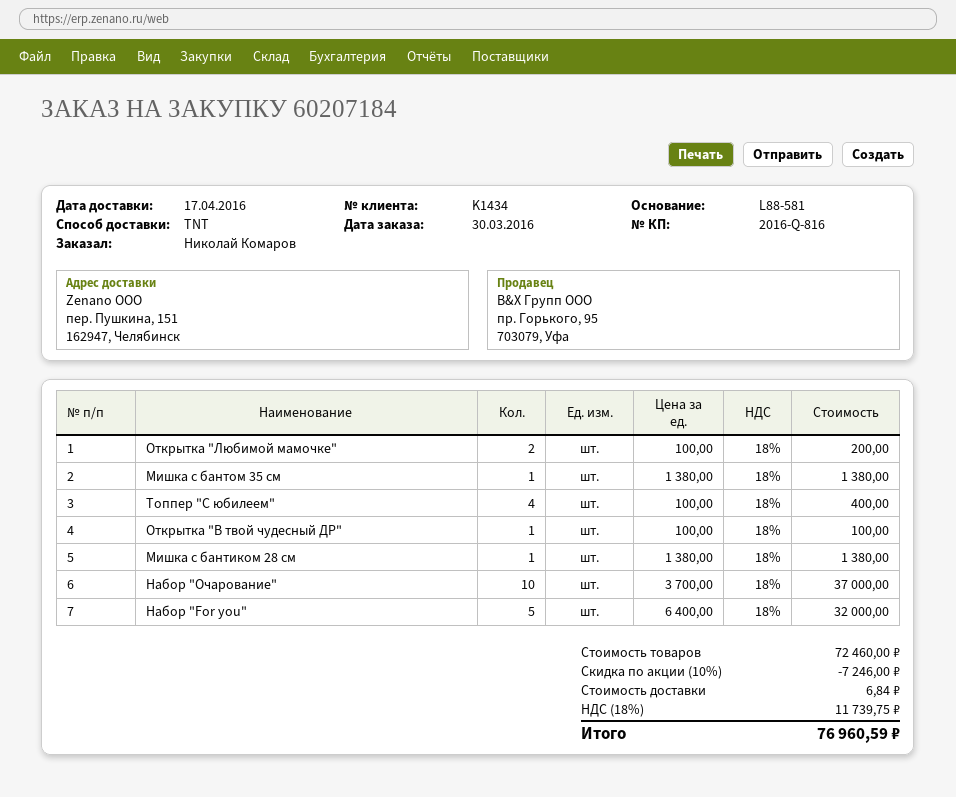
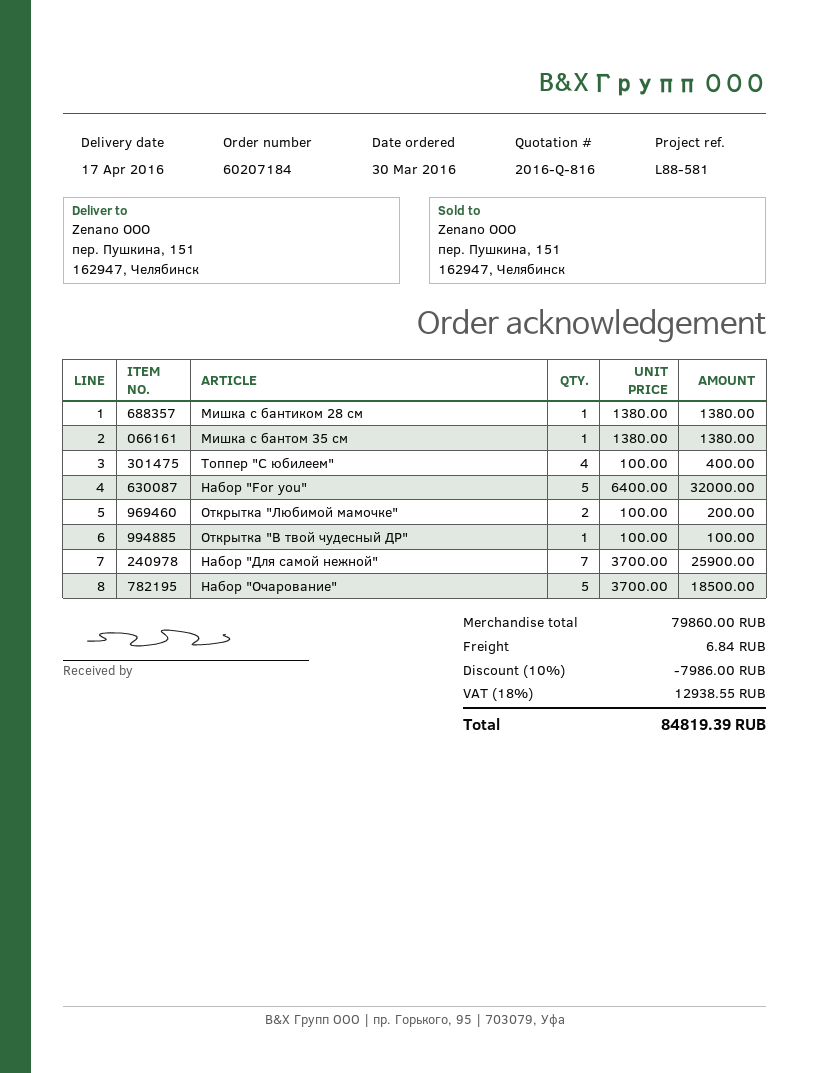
Набор "Очарование": 10 x 3700.00 = 37000.00 -> 5 x 3700.00 = 18500.00
Набор "Для самой нежной": none -> 7 x 3700.00 = 25900.00
subtotal: 72460.00 -> 79860.00
discount: 10% = 7246.00 -> 10% = 7986.00
tax: 18% = 11739.75 -> 18% = 12938.55
total: 76960.59 -> 84819.39

